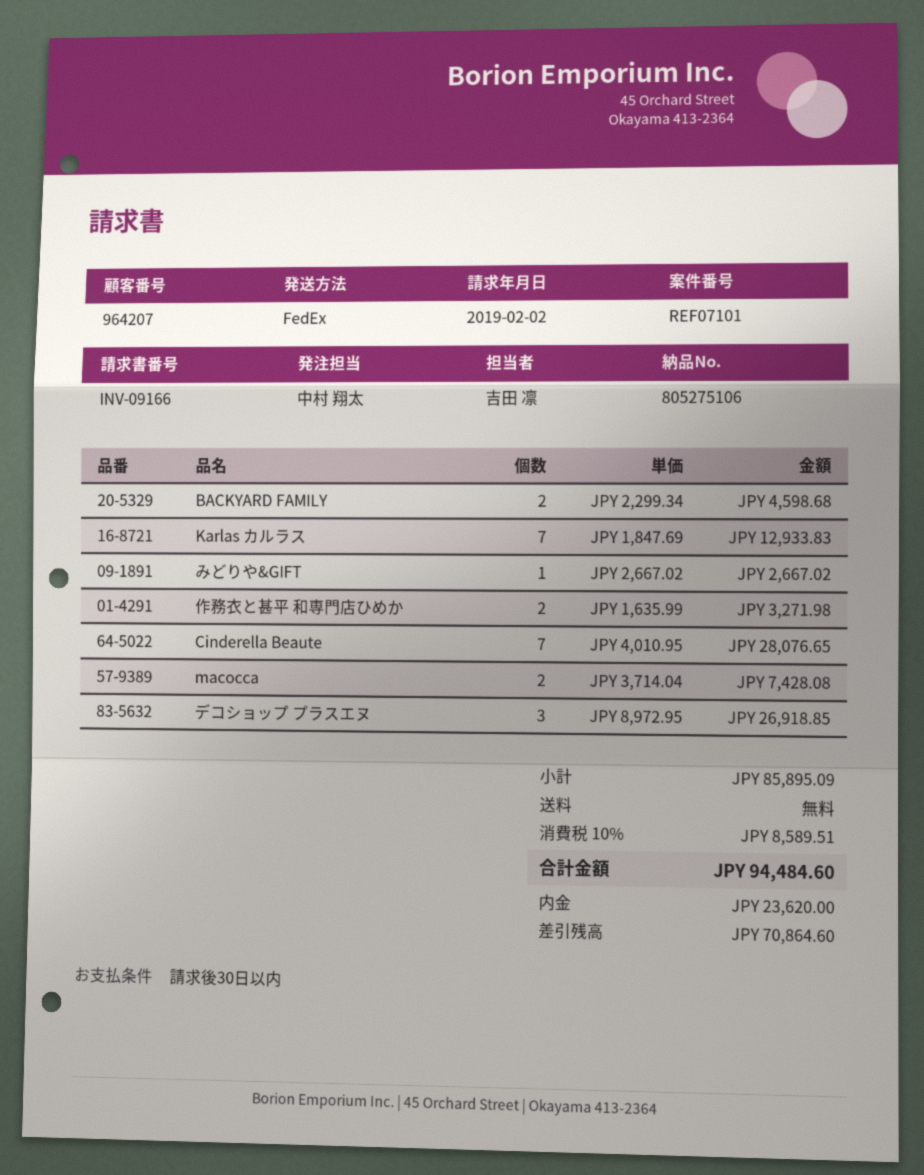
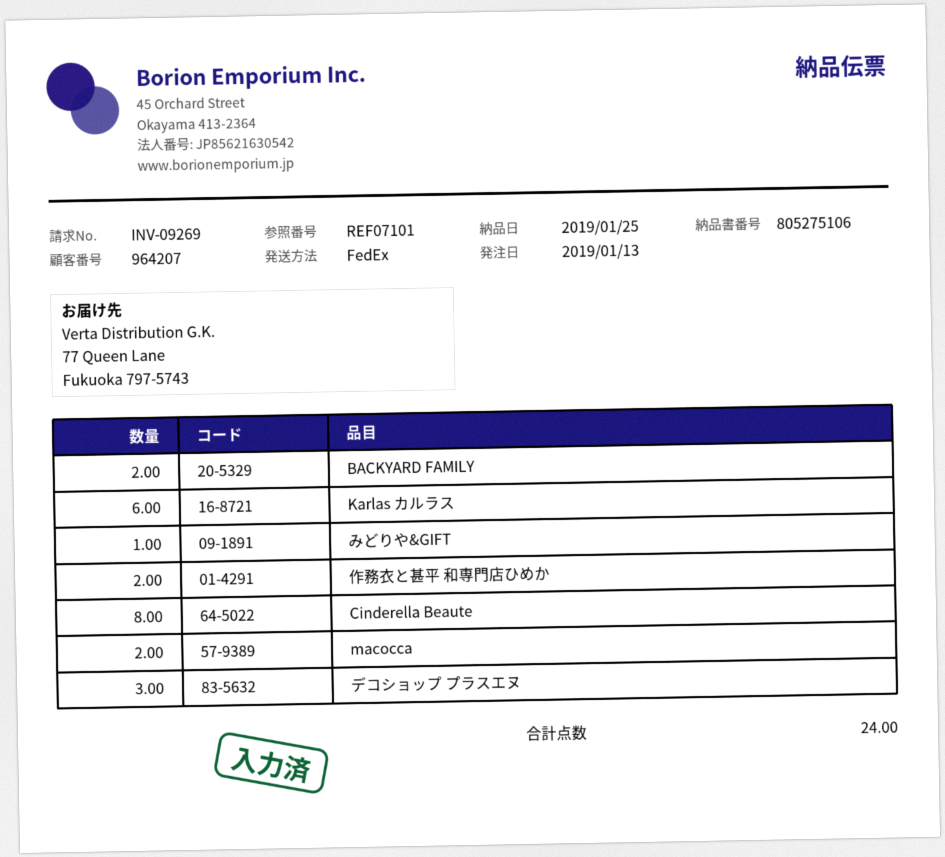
invoice number: INV-09166 -> INV-09269
Karlas カルラス: 7 -> 6
Cinderella Beaute: 7 -> 8

